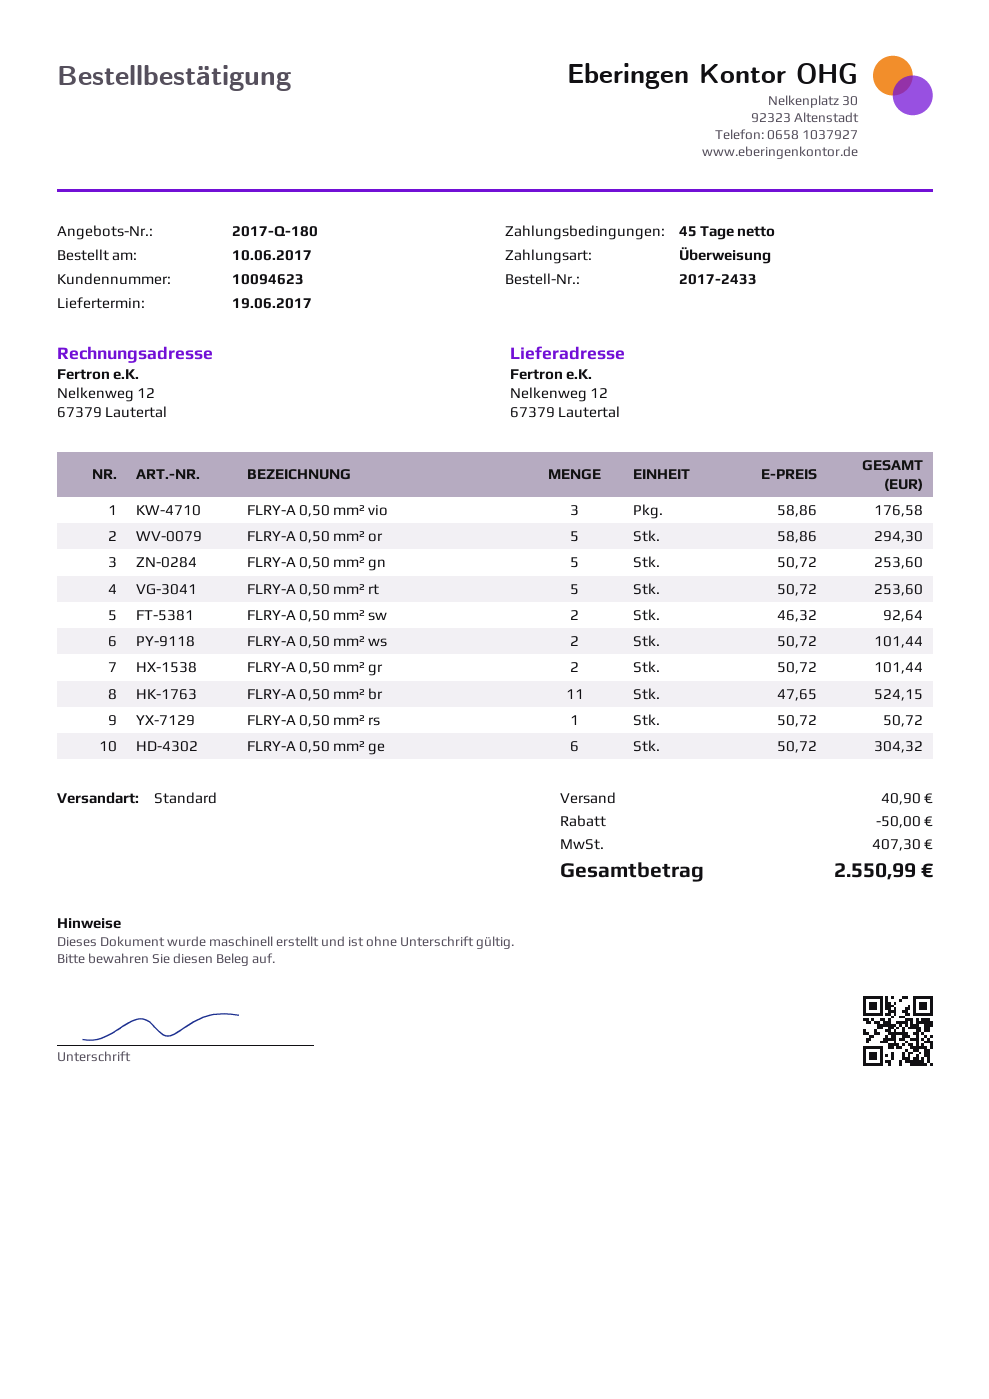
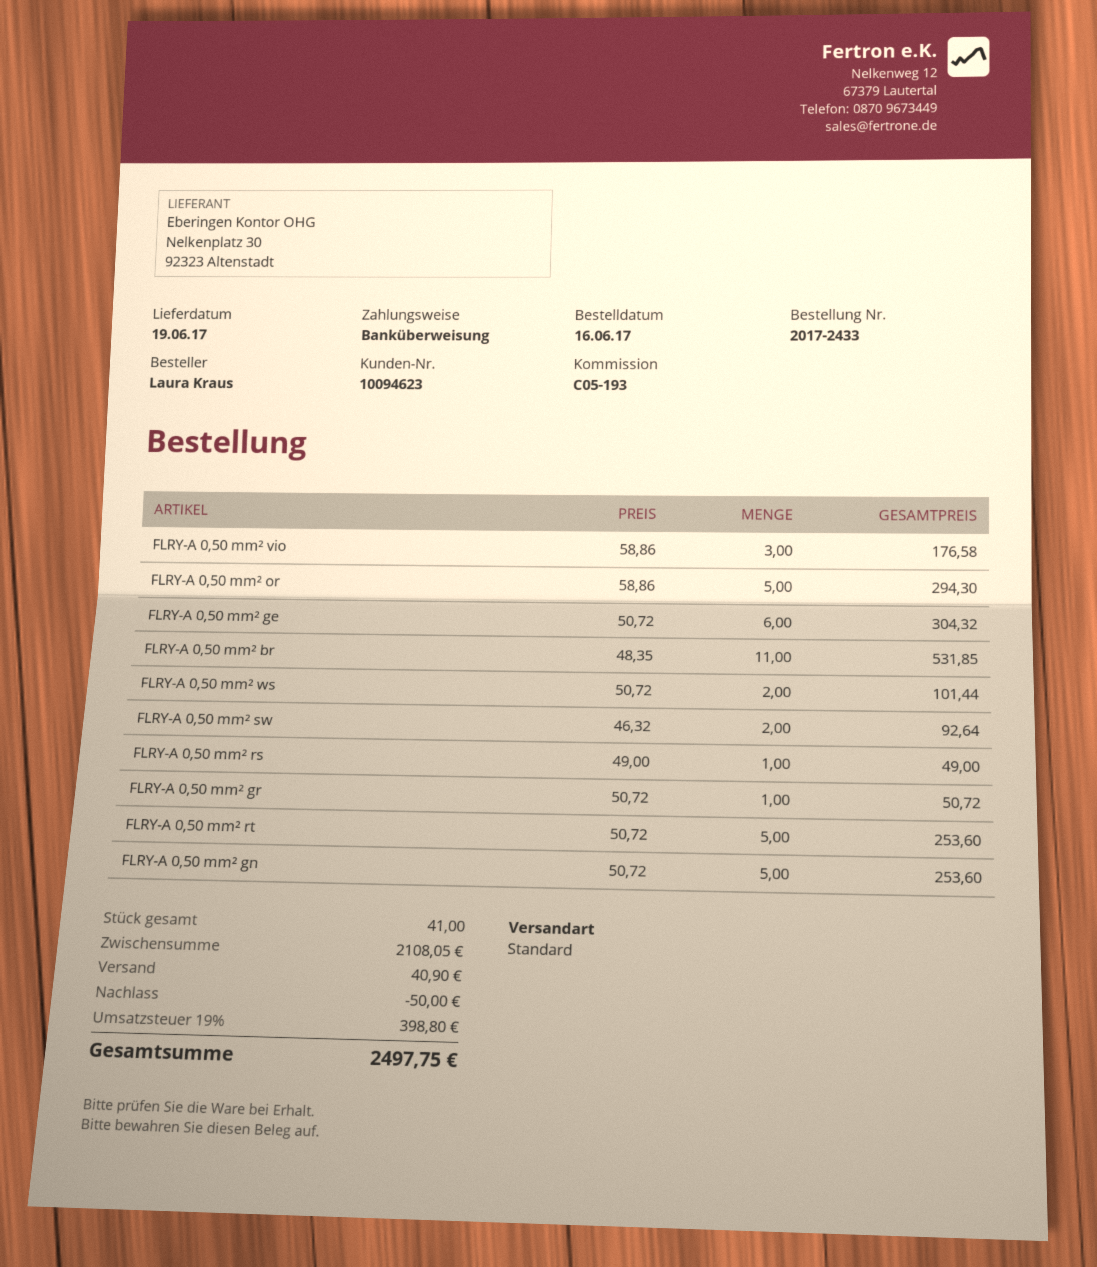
order date: 2017-06-10 -> 2017-06-16
FLRY-A 0,50 mm² gr: 2 x 50.72 = 101.44 -> 1 x 50.72 = 50.72
FLRY-A 0,50 mm² br: 11 x 47.65 = 524.15 -> 11 x 48.35 = 531.85
FLRY-A 0,50 mm² rs: 1 x 50.72 = 50.72 -> 1 x 49.00 = 49.00
tax: 407.30 -> 398.80
total: 2550.99 -> 2497.75

